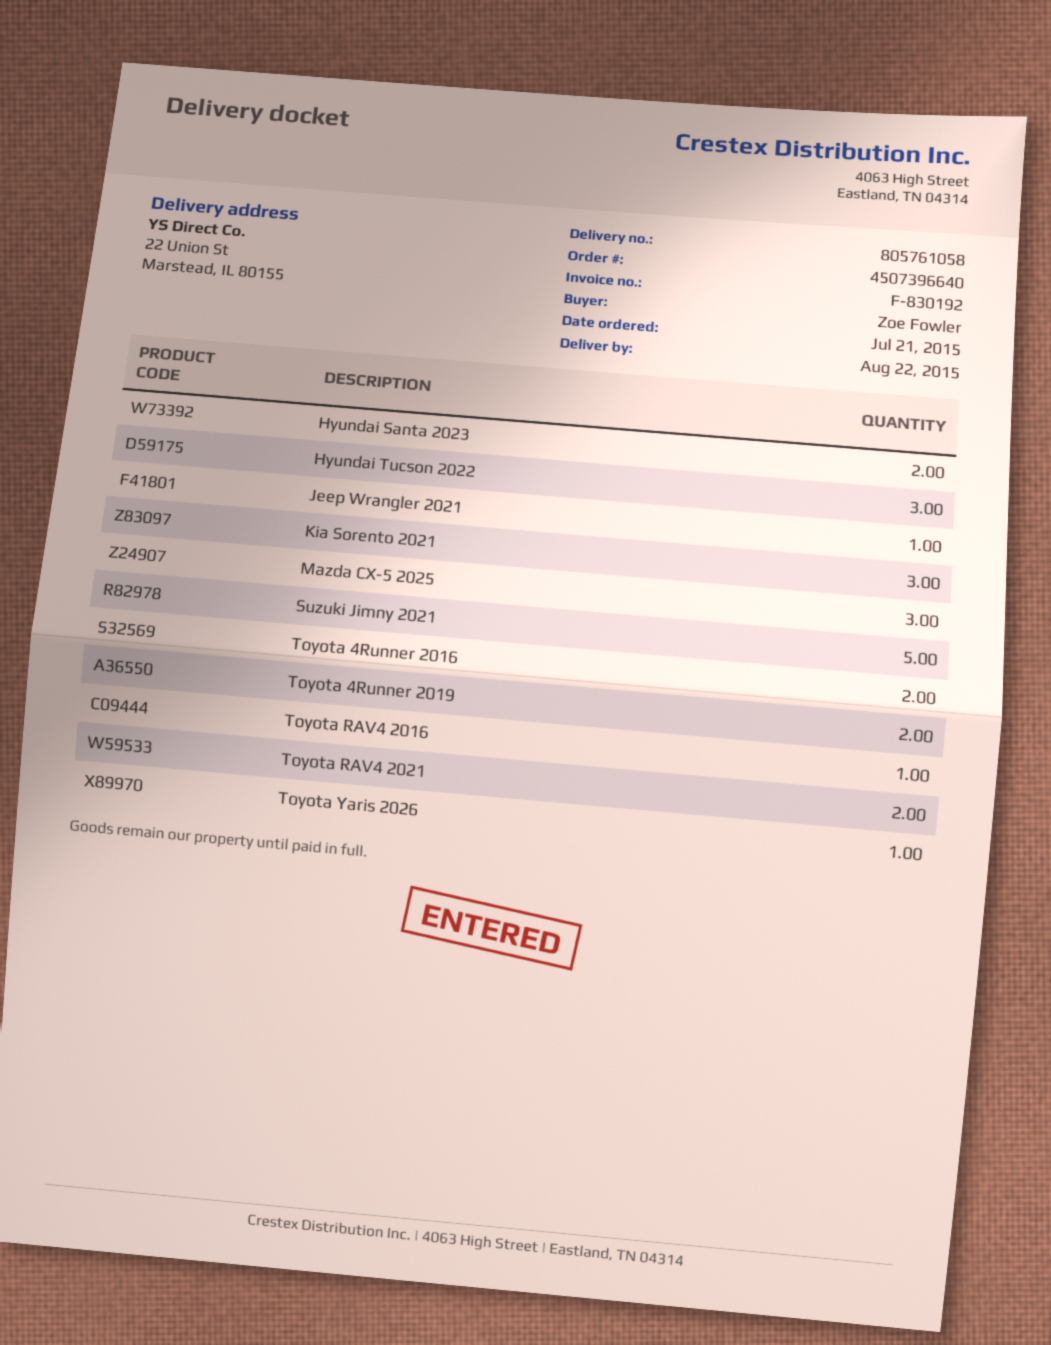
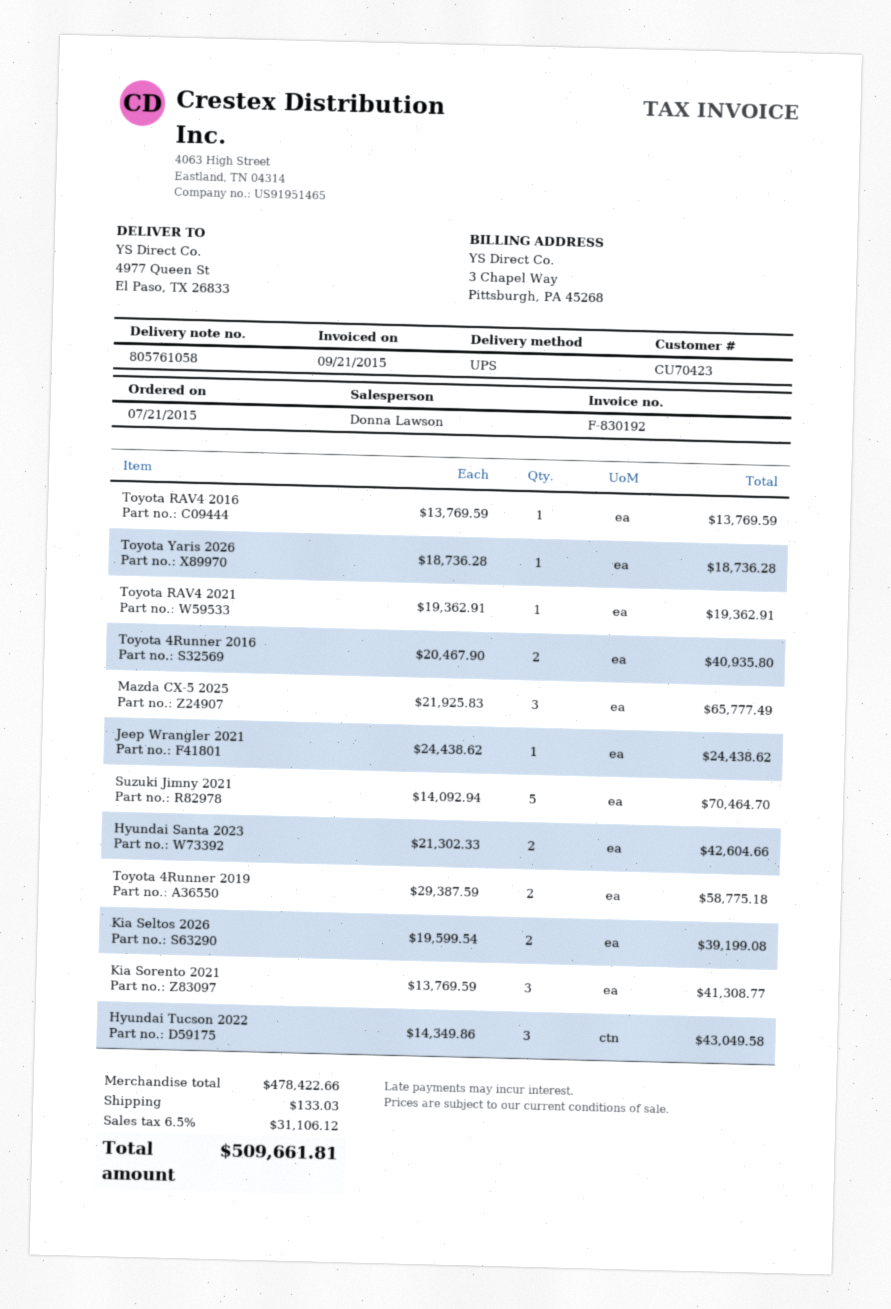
ship to: 22 Union St, Marstead, IL 80155 -> 4977 Queen St, El Paso, TX 26833
Toyota RAV4 2021: 2 -> 1
Kia Seltos 2026: none -> 2

